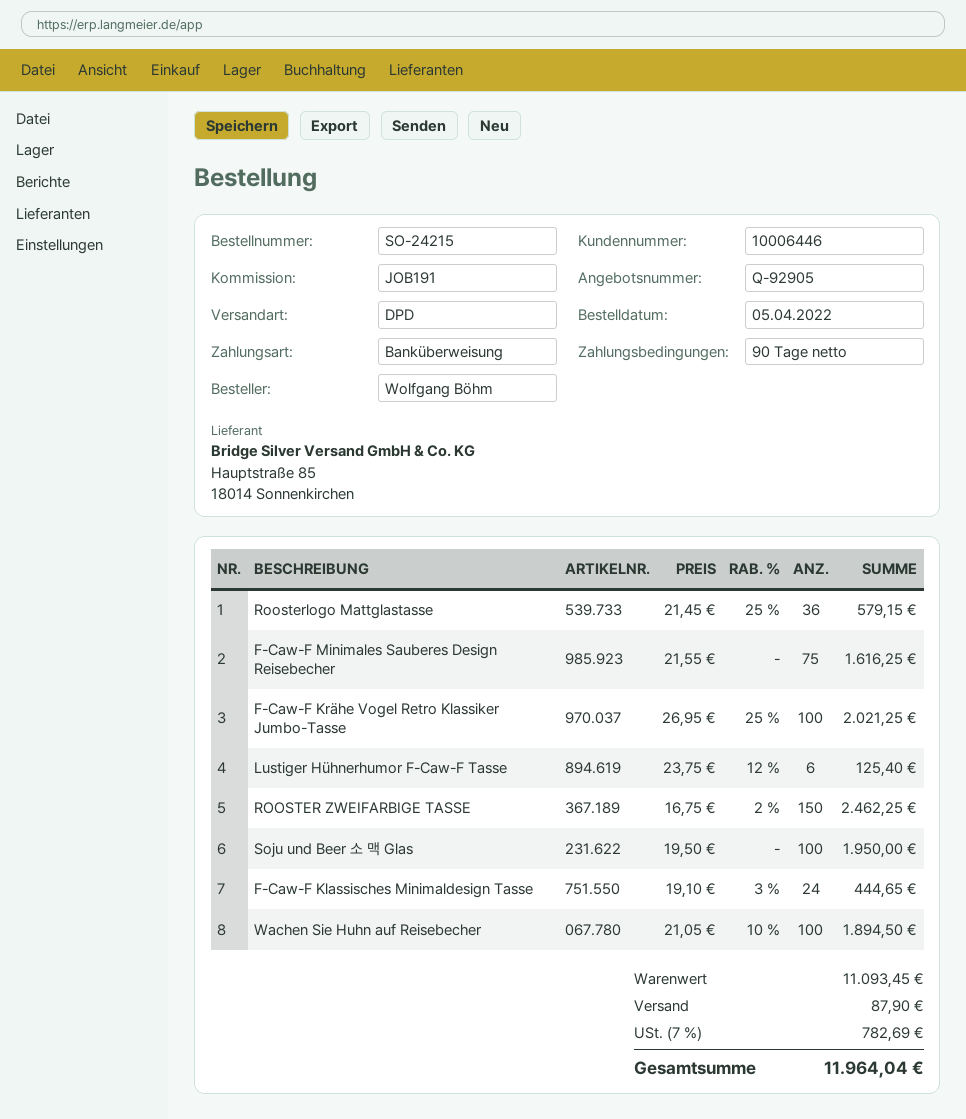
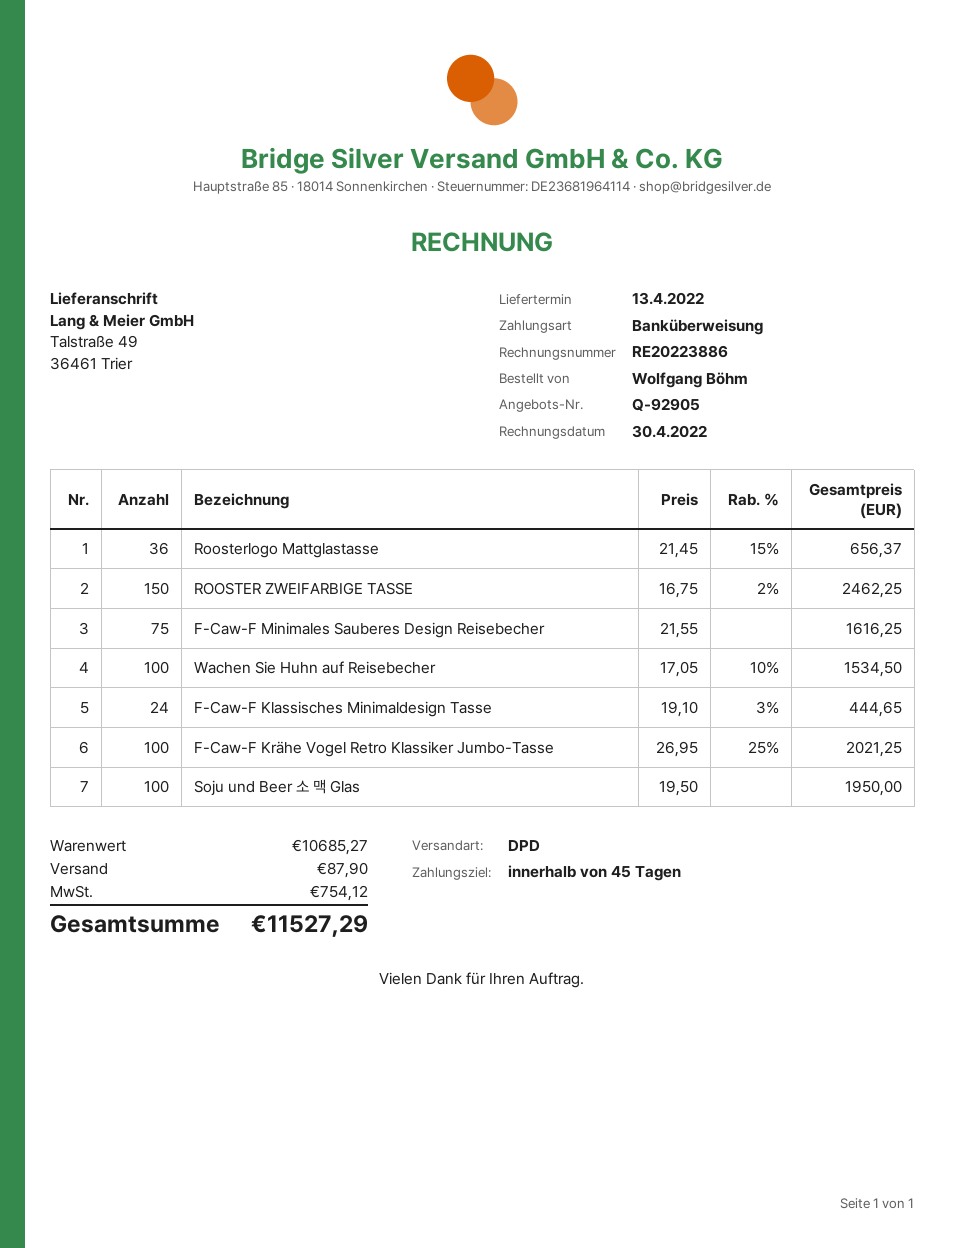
payment terms: 90 days -> 45 days
Roosterlogo Mattglastasse: 36 x 21.45 - 25% = 579.15 -> 36 x 21.45 - 15% = 656.37
Lustiger Hühnerhumor F-Caw-F Tasse: 6 x 23.75 - 12% = 125.40 -> none
Wachen Sie Huhn auf Reisebecher: 100 x 21.05 - 10% = 1894.50 -> 100 x 17.05 - 10% = 1534.50
subtotal: 11093.45 -> 10685.27
tax: 782.69 -> 754.12
total: 11964.04 -> 11527.29

